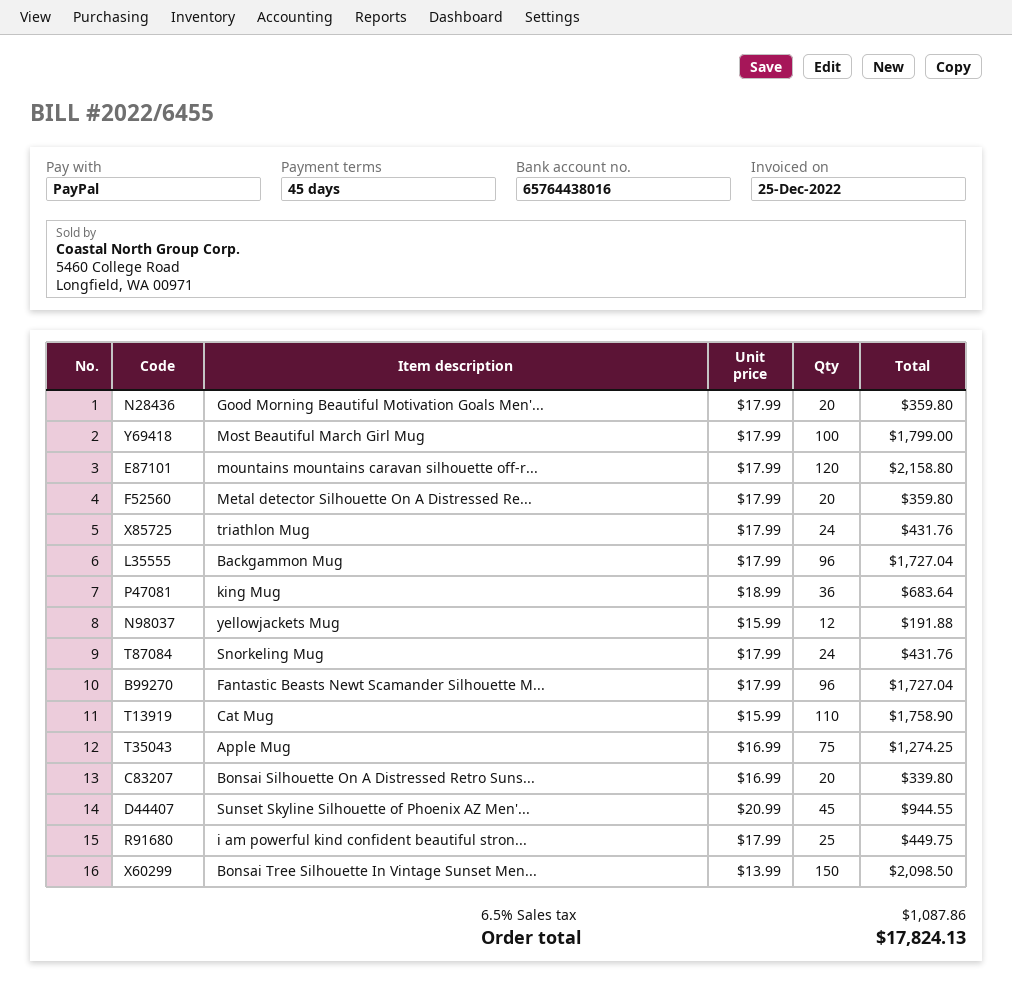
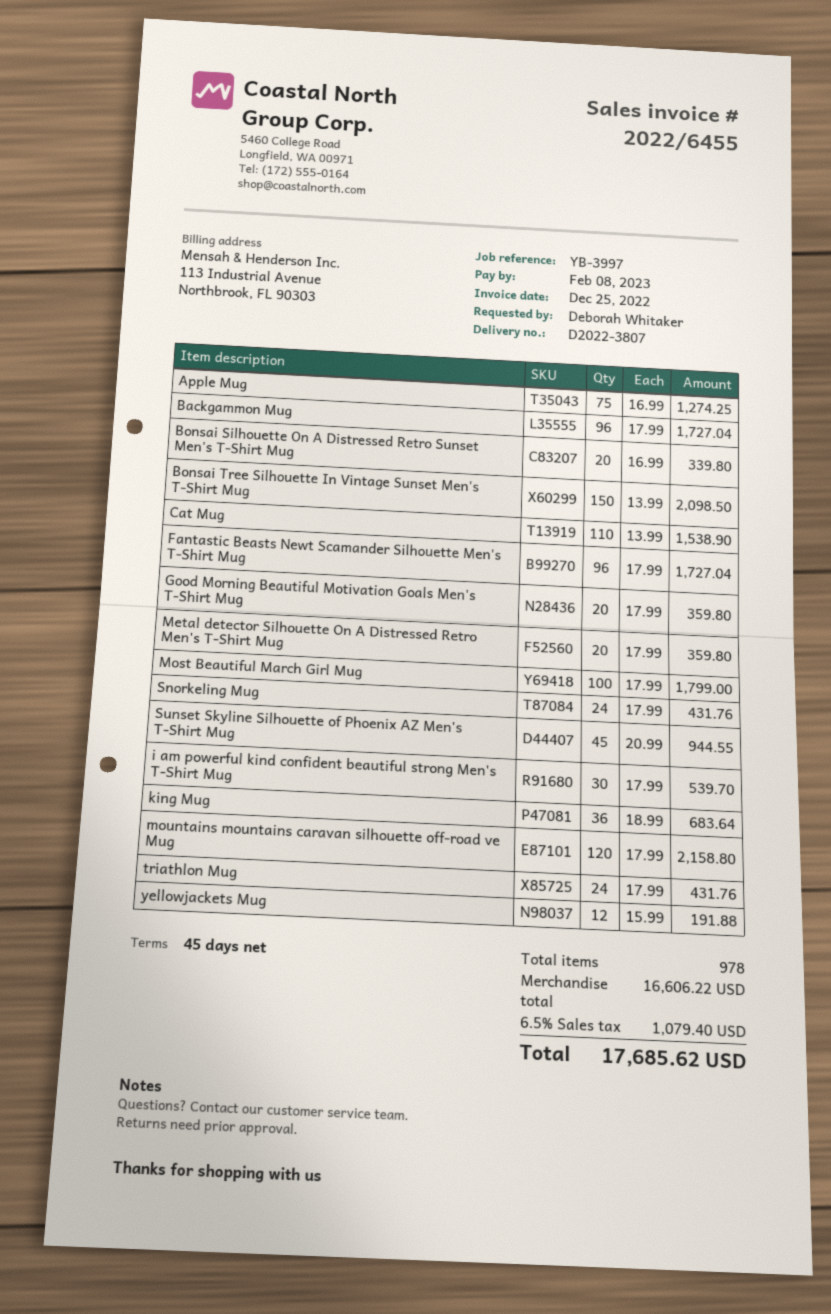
Cat Mug: 110 x 15.99 = 1758.90 -> 110 x 13.99 = 1538.90
i am powerful kind confident beautiful stron...: 25 x 17.99 = 449.75 -> 30 x 17.99 = 539.70
tax: 6.5% = 1087.86 -> 6.5% = 1079.40
total: 17824.13 -> 17685.62

